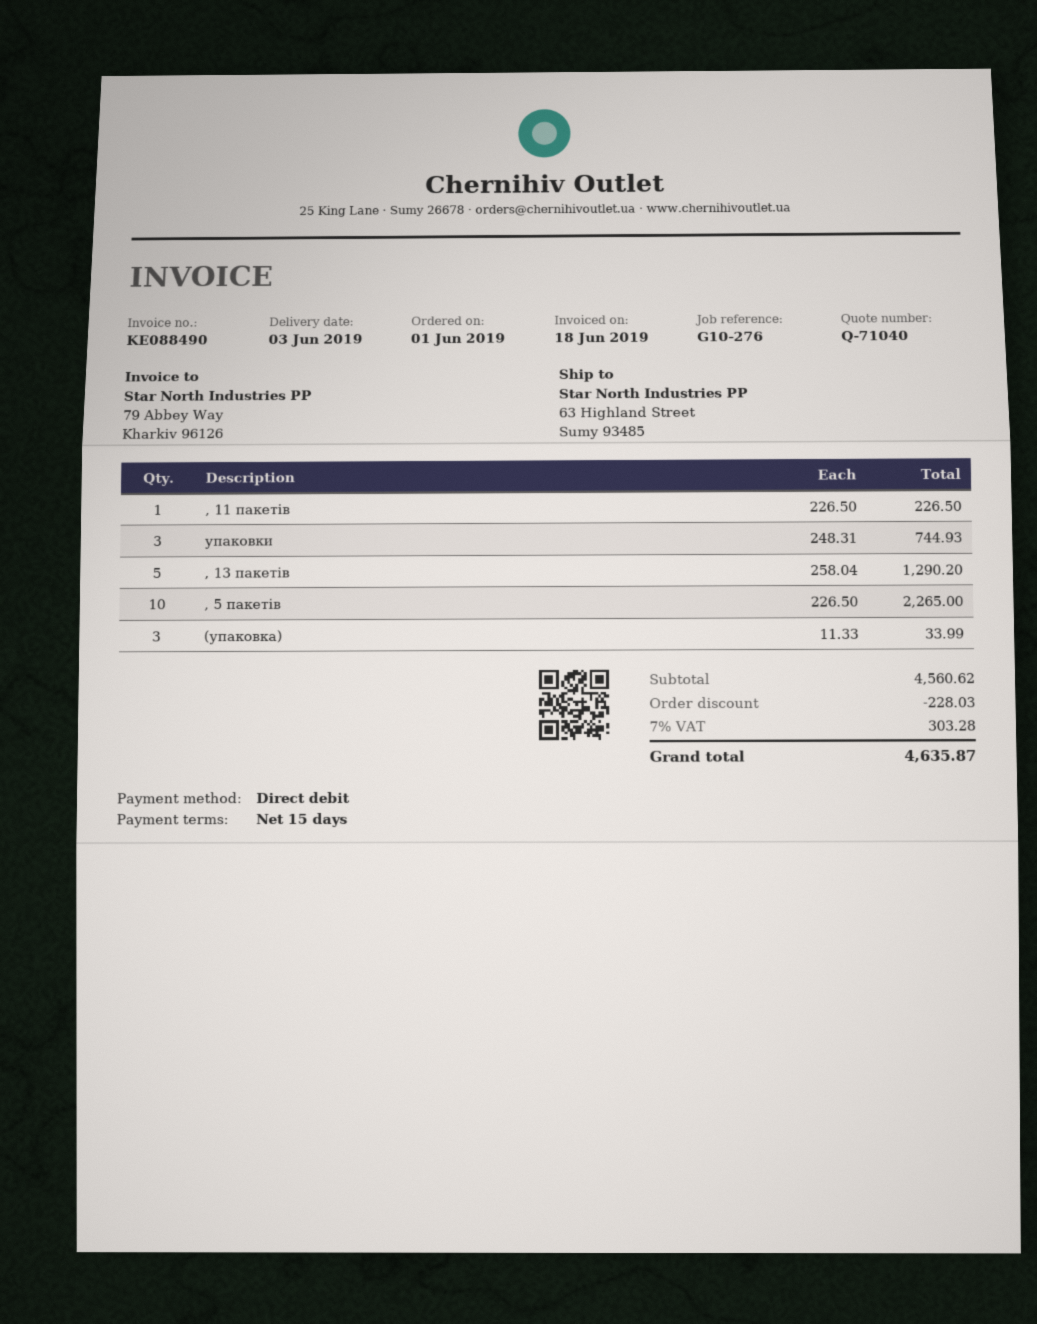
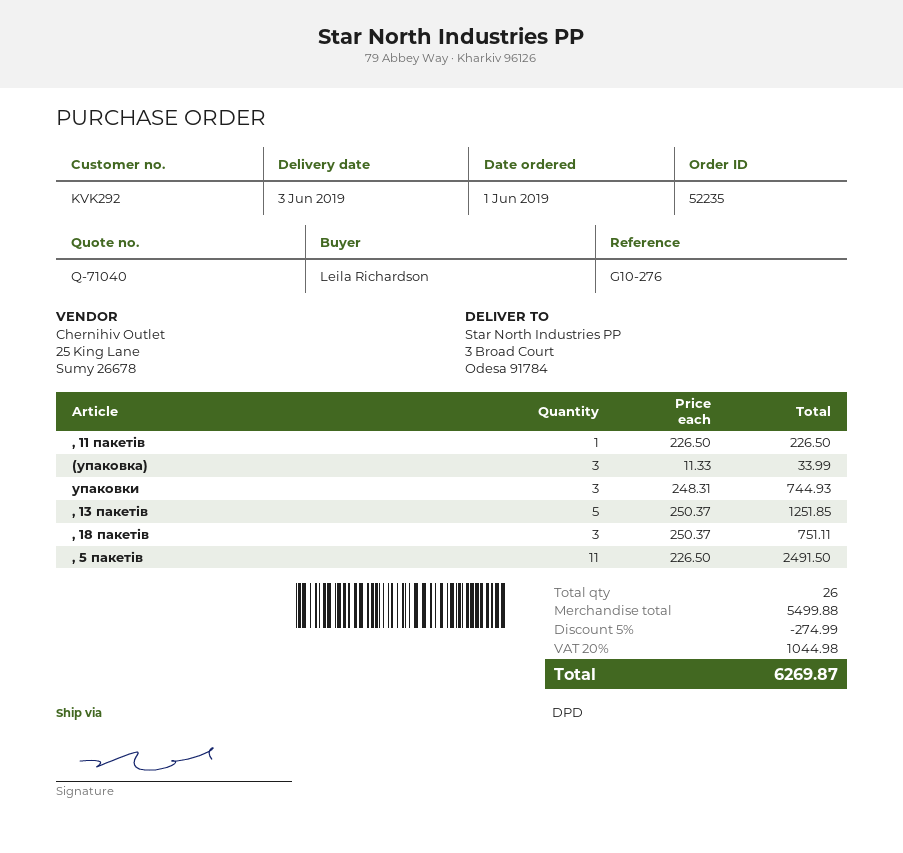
ship to: 63 Highland Street, Sumy 93485 -> 3 Broad Court, Odesa 91784
, 13 пакетів: 5 x 258.04 = 1290.20 -> 5 x 250.37 = 1251.85
, 5 пакетів: 10 x 226.50 = 2265.00 -> 11 x 226.50 = 2491.50
, 18 пакетів: none -> 3 x 250.37 = 751.11
subtotal: 4560.62 -> 5499.88
discount: 228.03 -> 274.99
tax: 7% = 303.28 -> 20% = 1044.98
total: 4635.87 -> 6269.87

